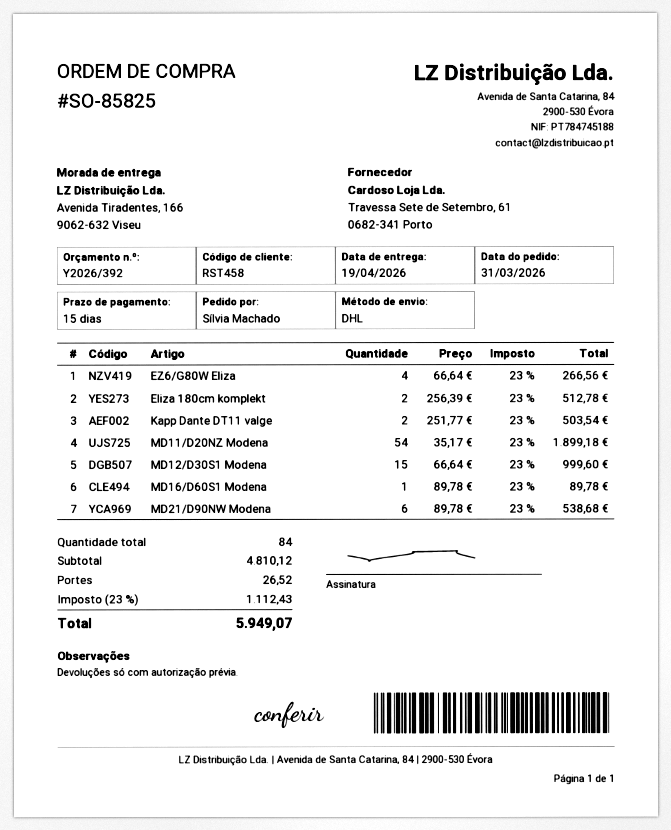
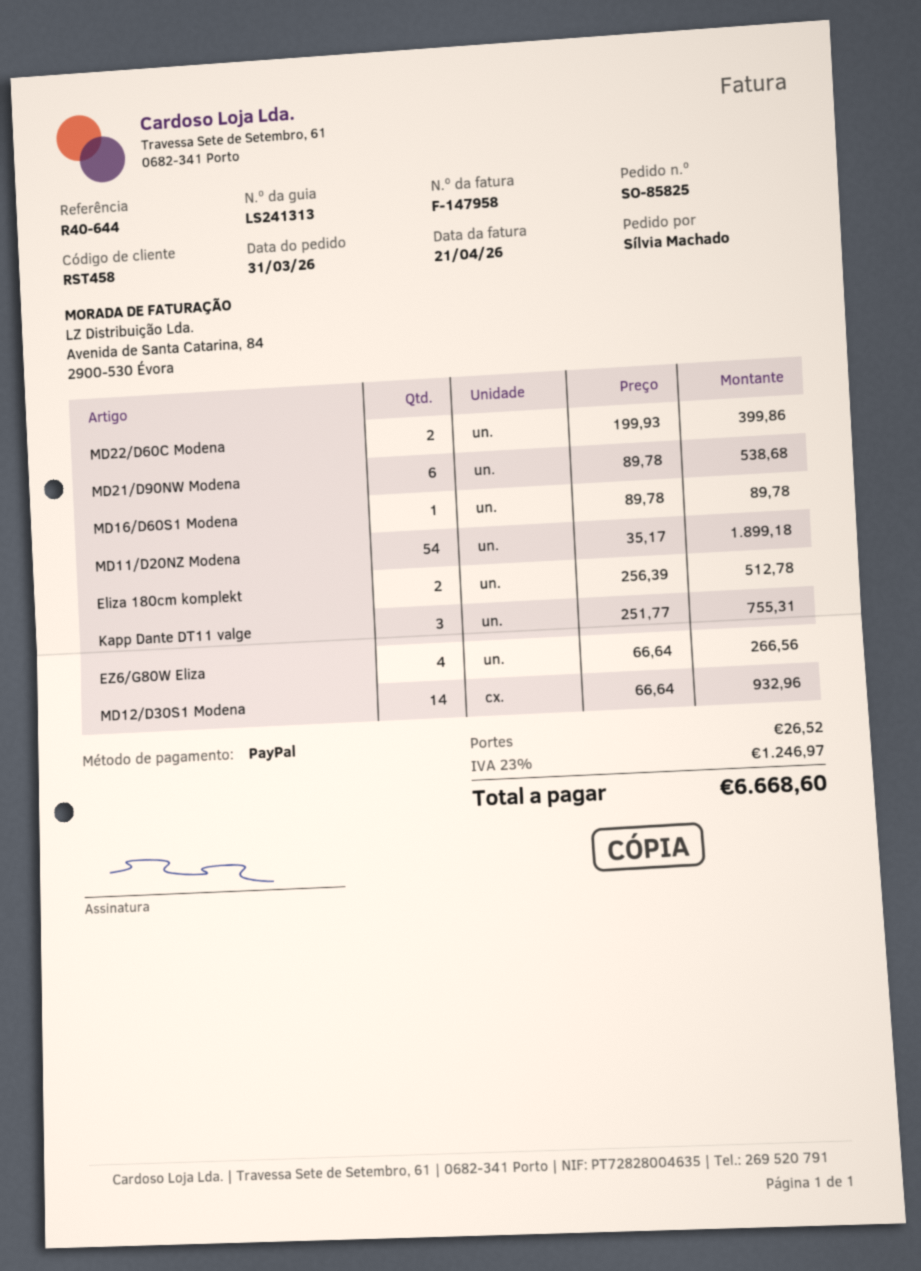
Kapp Dante DT11 valge: 2 x 251.77 = 503.54 -> 3 x 251.77 = 755.31
MD12/D30S1 Modena: 15 x 66.64 = 999.60 -> 14 x 66.64 = 932.96
MD22/D60C Modena: none -> 2 x 199.93 = 399.86
tax: 23% = 1112.43 -> 23% = 1246.97
total: 5949.07 -> 6668.60

